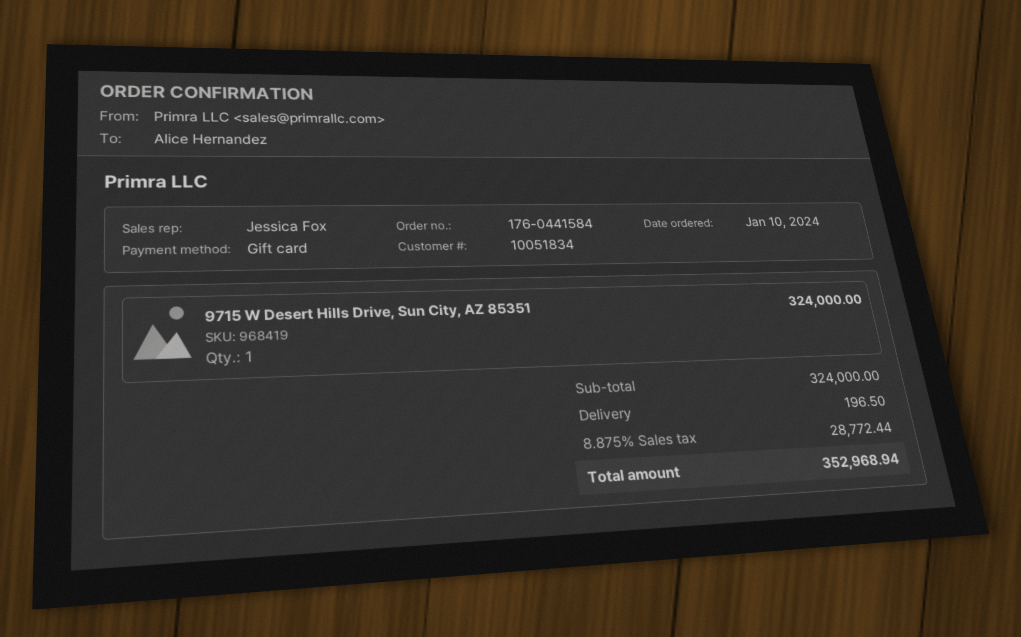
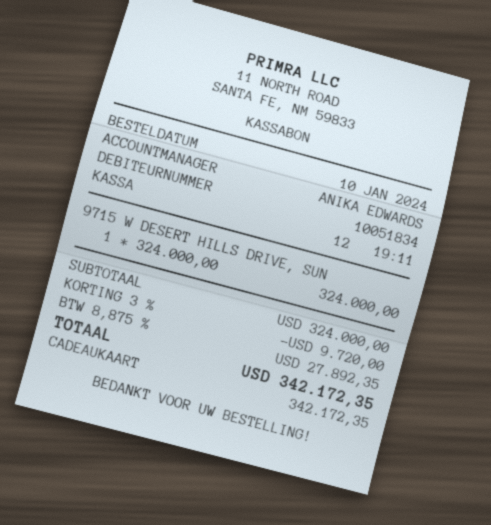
sales rep: Jessica Fox -> ANIKA EDWARDS
discount: none -> 3% = 9720.00
shipping: 196.50 -> none
tax: 8.875% = 28772.44 -> 8.875% = 27892.35
total: 352968.94 -> 342172.35

